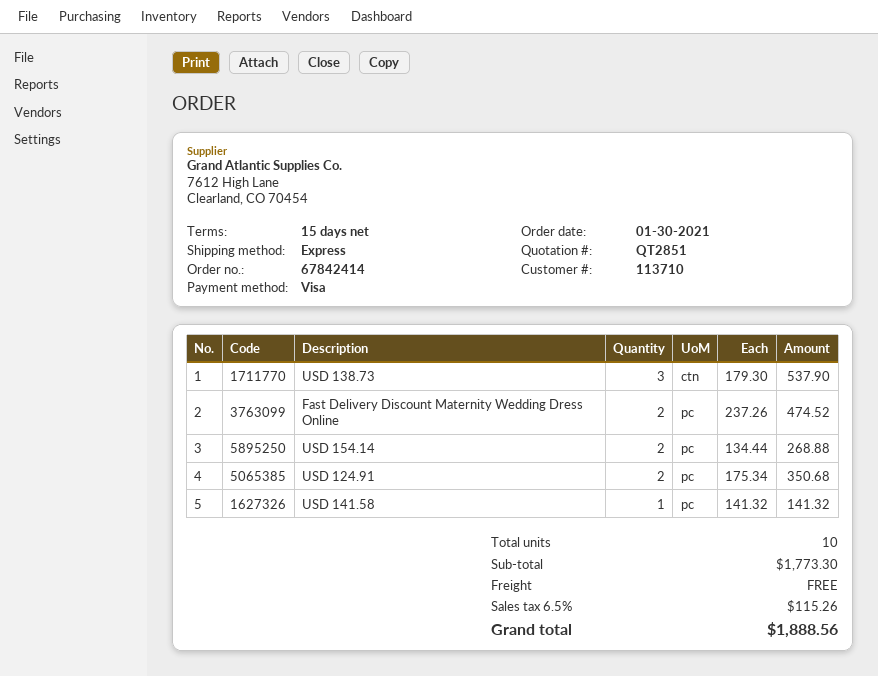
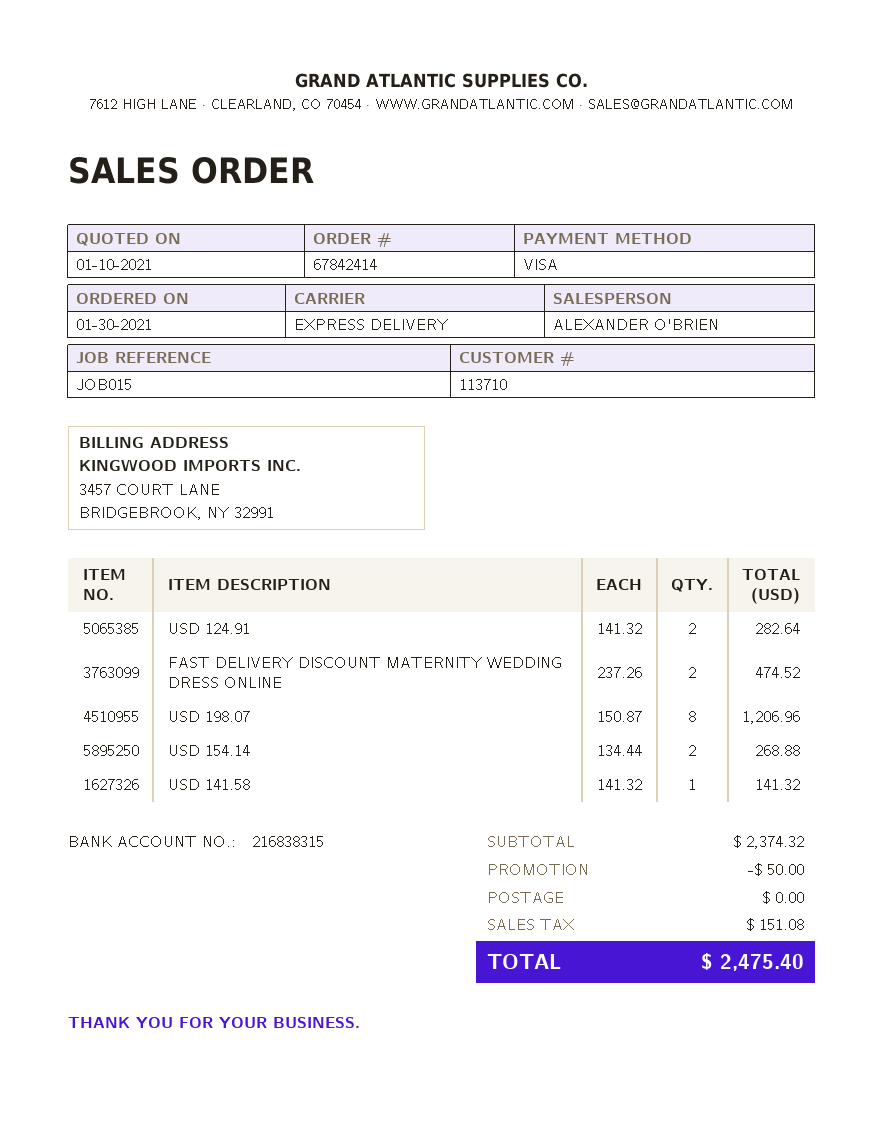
USD 138.73: 3 x 179.30 = 537.90 -> none
USD 124.91: 2 x 175.34 = 350.68 -> 2 x 141.32 = 282.64
USD 198.07: none -> 8 x 150.87 = 1206.96
subtotal: 1773.30 -> 2374.32
discount: none -> 50.00
tax: 115.26 -> 151.08
total: 1888.56 -> 2475.40

